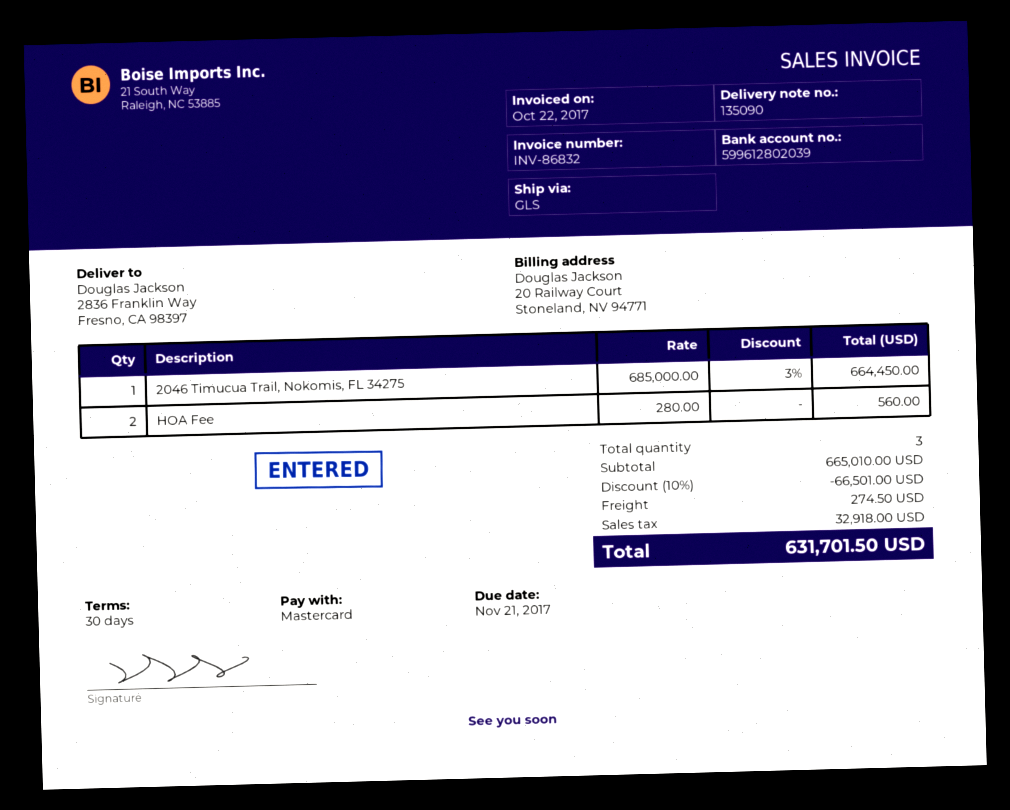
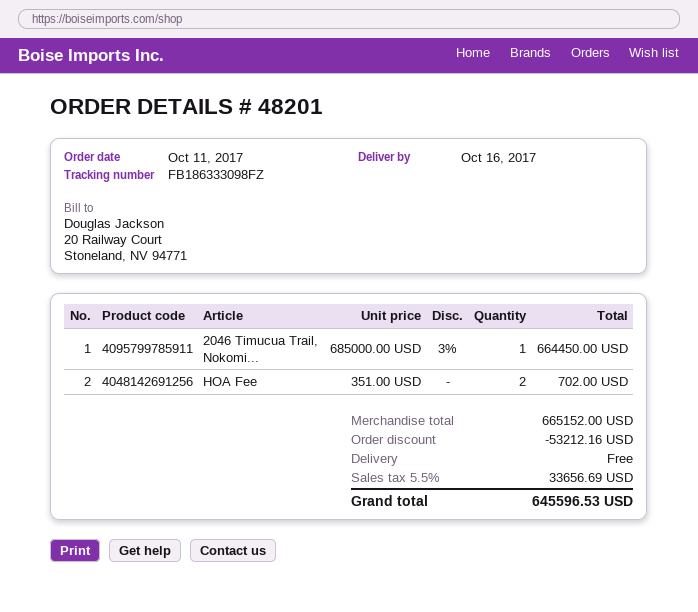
HOA Fee: 2 x 280.00 = 560.00 -> 2 x 351.00 = 702.00
subtotal: 665010.00 -> 665152.00
discount: 66501.00 -> 53212.16
shipping: 274.50 -> 0.00
tax: 32918.00 -> 33656.69
total: 631701.50 -> 645596.53

